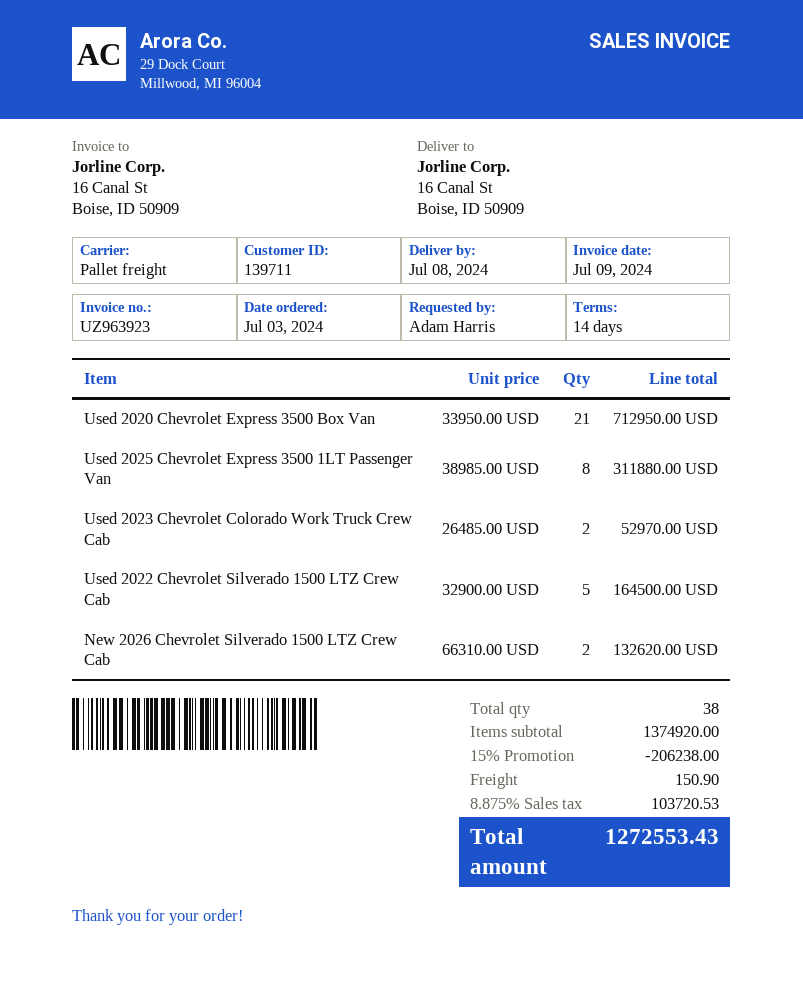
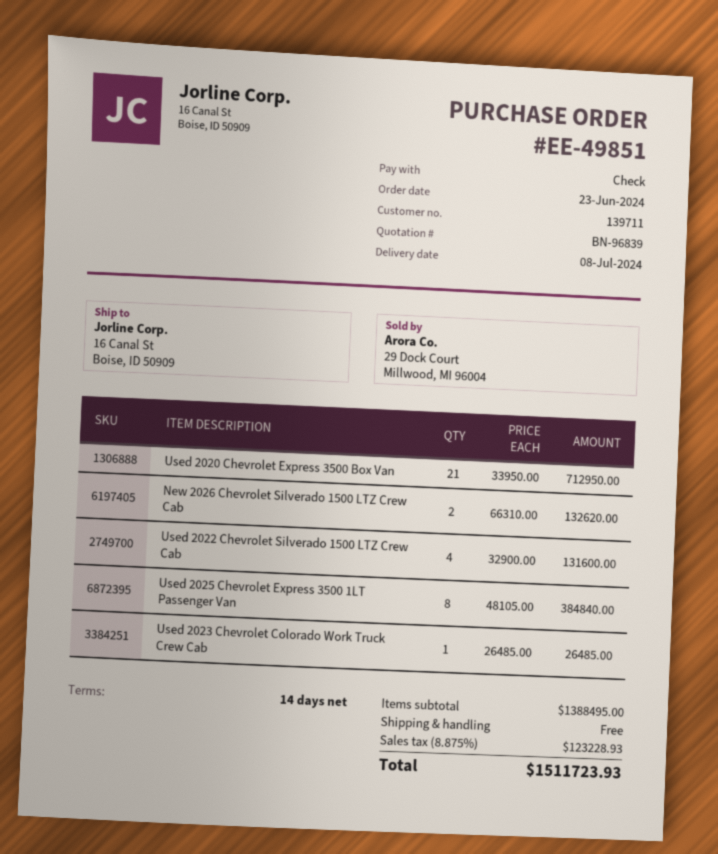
order date: 2024-07-03 -> 2024-06-23
Used 2025 Chevrolet Express 3500 1LT Passenger Van: 8 x 38985.00 = 311880.00 -> 8 x 48105.00 = 384840.00
Used 2023 Chevrolet Colorado Work Truck Crew Cab: 2 x 26485.00 = 52970.00 -> 1 x 26485.00 = 26485.00
Used 2022 Chevrolet Silverado 1500 LTZ Crew Cab: 5 x 32900.00 = 164500.00 -> 4 x 32900.00 = 131600.00
subtotal: 1374920.00 -> 1388495.00
discount: 15% = 206238.00 -> none
shipping: 150.90 -> 0.00
tax: 8.875% = 103720.53 -> 8.875% = 123228.93
total: 1272553.43 -> 1511723.93

